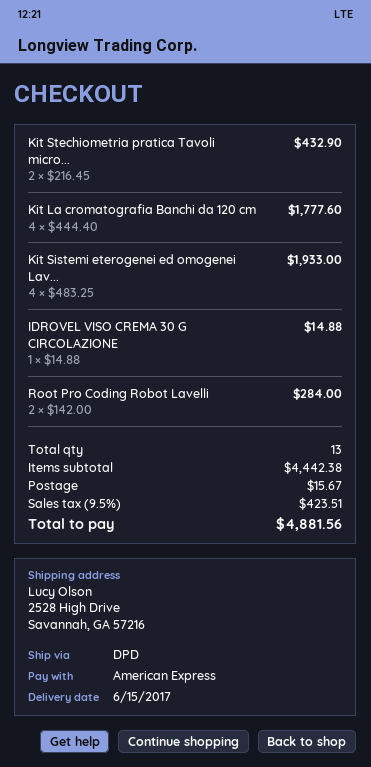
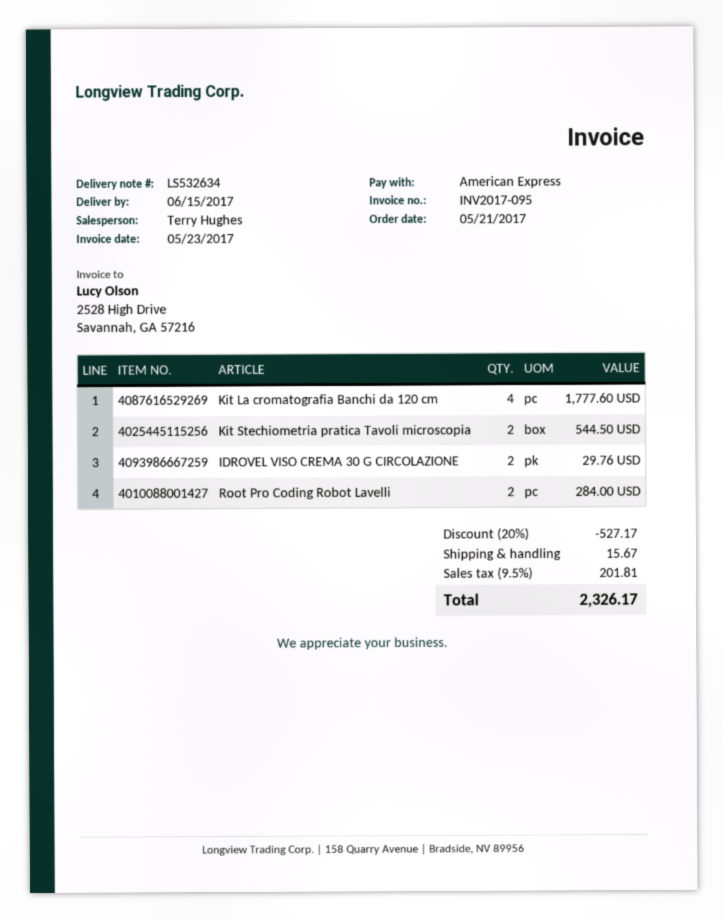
Kit Stechiometria pratica Tavoli micro...: 2 for 432.90 -> 2 for 544.50
Kit Sistemi eterogenei ed omogenei Lav...: 4 for 1933.00 -> none
IDROVEL VISO CREMA 30 G CIRCOLAZIONE: 1 for 14.88 -> 2 for 29.76
discount: none -> 20% = 527.17
tax: 9.5% = 423.51 -> 9.5% = 201.81
total: 4881.56 -> 2326.17

